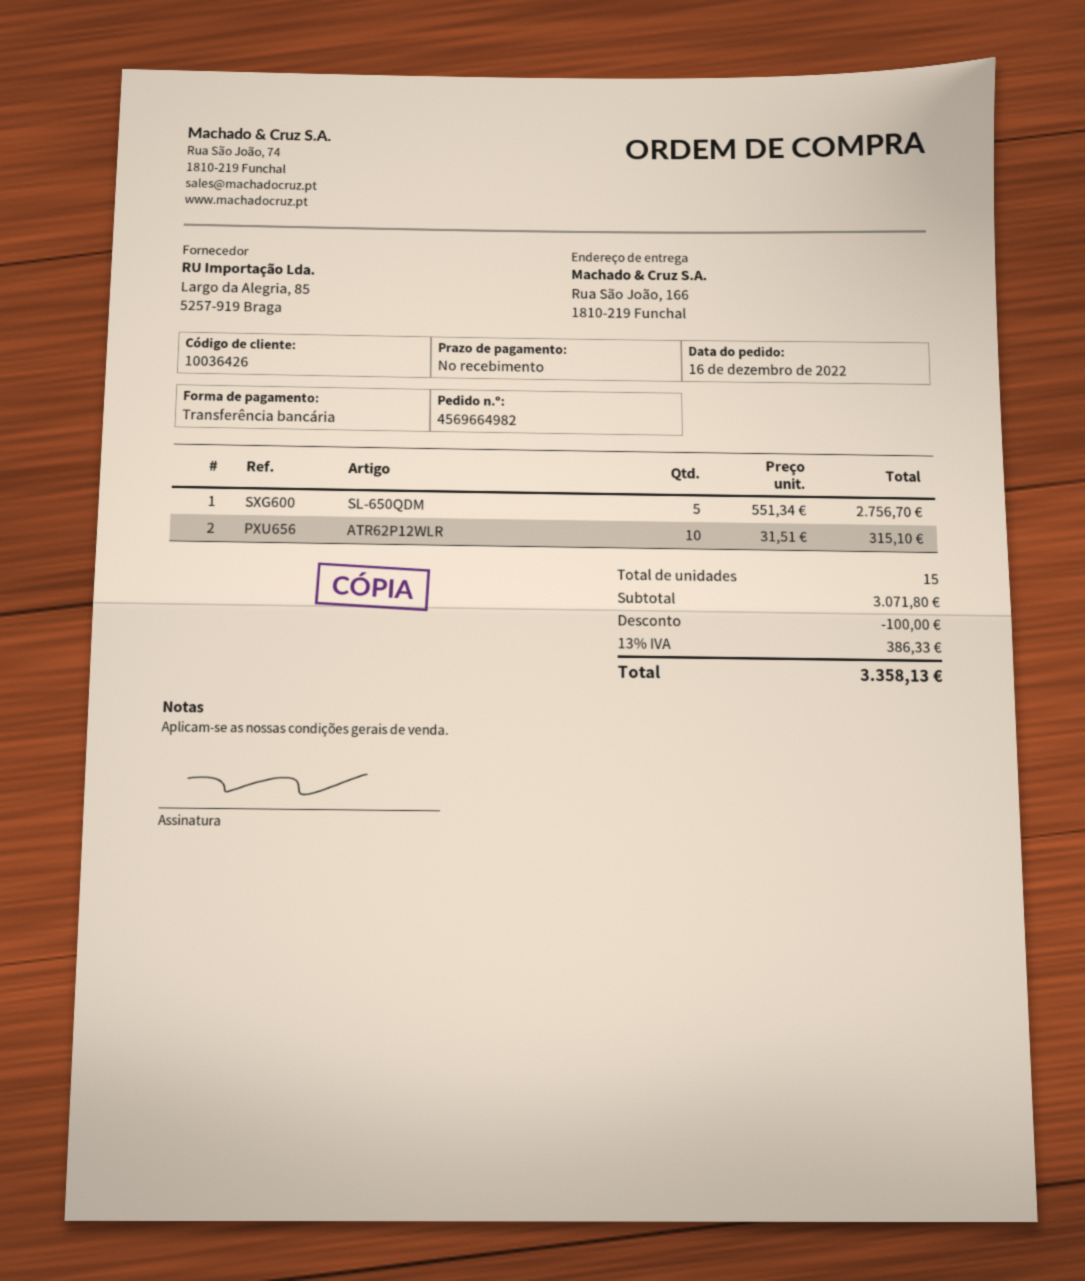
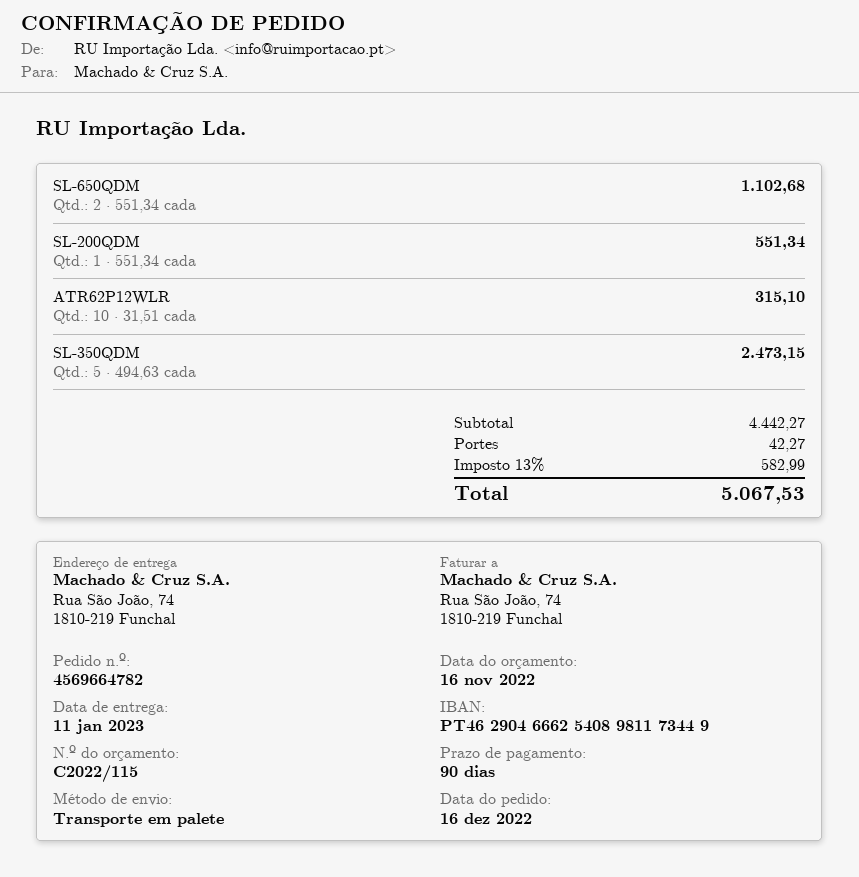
order number: 4569664982 -> 4569664782
payment terms: on receipt -> 90 days
ship to: Rua São João, 166, 1810-219 Funchal -> Rua São João, 74, 1810-219 Funchal
SL-650QDM: 5 x 551.34 = 2756.70 -> 2 x 551.34 = 1102.68
SL-200QDM: none -> 1 x 551.34 = 551.34
SL-350QDM: none -> 5 x 494.63 = 2473.15
subtotal: 3071.80 -> 4442.27
discount: 100.00 -> none
shipping: none -> 42.27
tax: 13% = 386.33 -> 13% = 582.99
total: 3358.13 -> 5067.53

